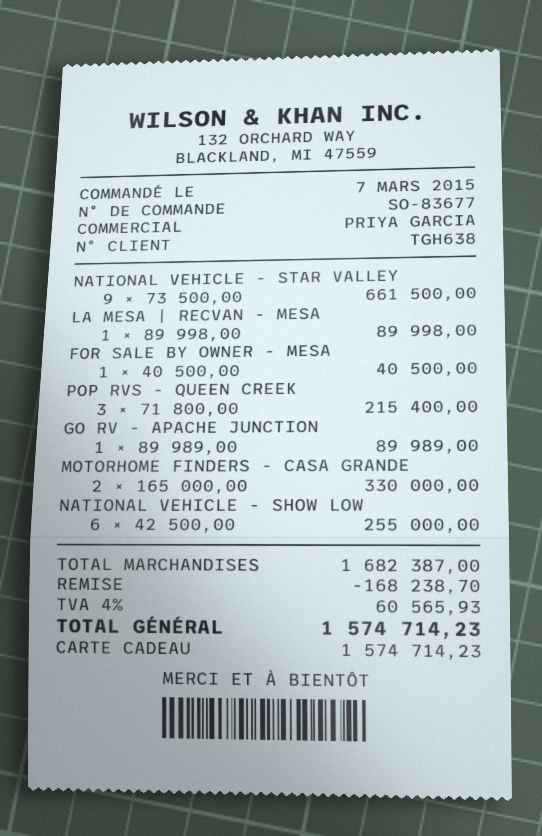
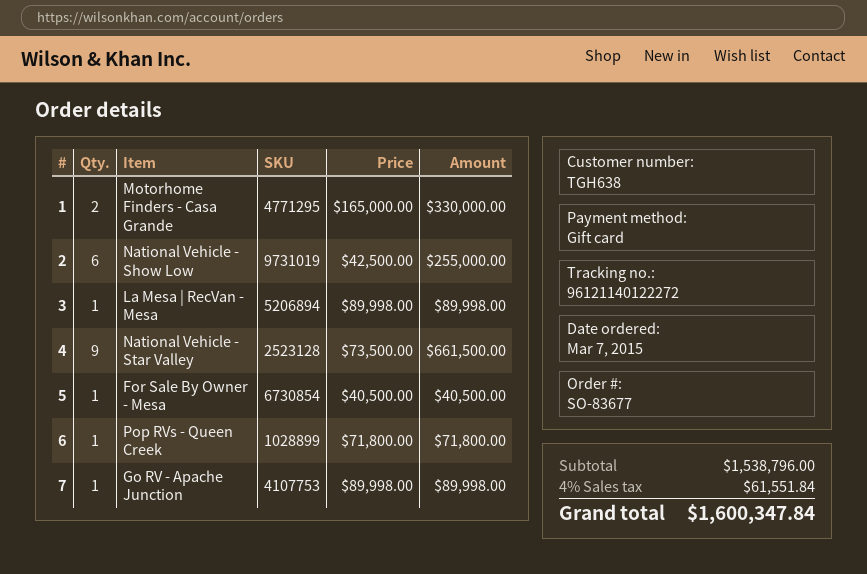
POP RVS - QUEEN CREEK: 3 x 71800.00 = 215400.00 -> 1 x 71800.00 = 71800.00
GO RV - APACHE JUNCTION: 1 x 89989.00 = 89989.00 -> 1 x 89998.00 = 89998.00
subtotal: 1682387.00 -> 1538796.00
discount: 168238.70 -> none
tax: 4% = 60565.93 -> 4% = 61551.84
total: 1574714.23 -> 1600347.84

